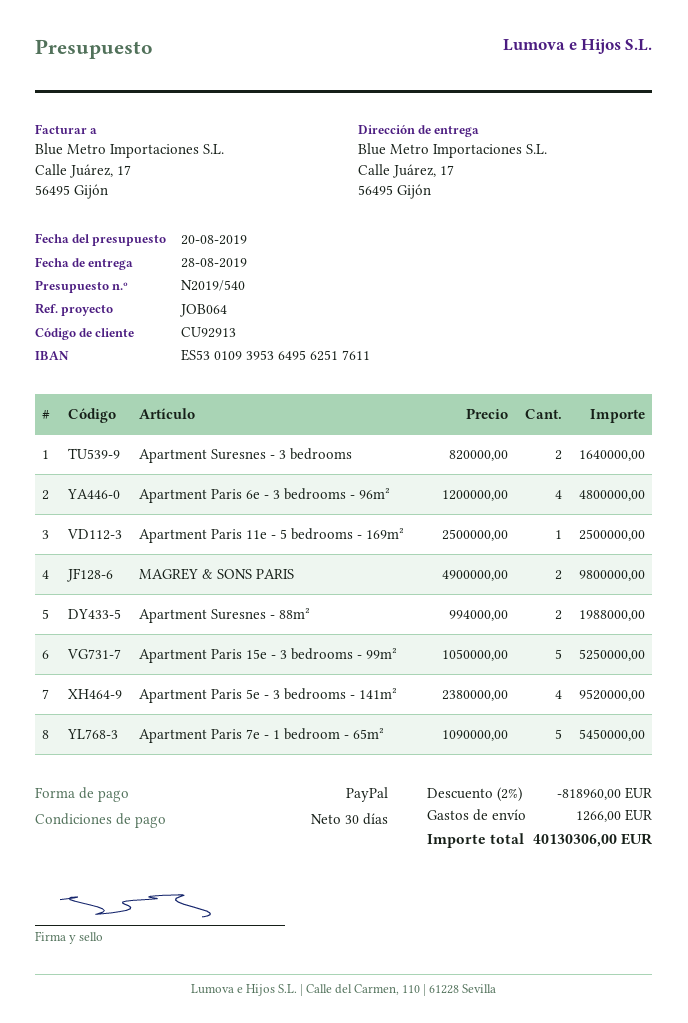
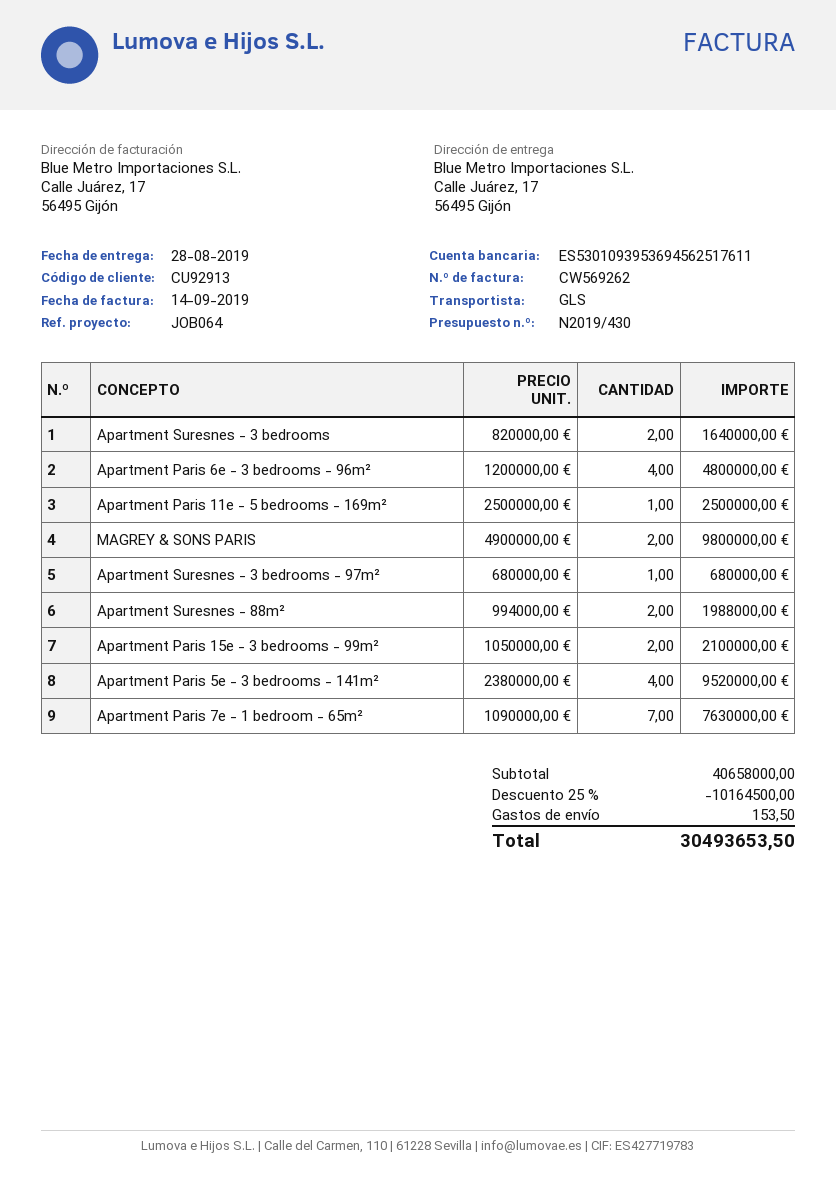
quote number: N2019/540 -> N2019/430
bank account: ES5301093953649562517611 -> ES5301093953694562517611
Apartment Paris 15e - 3 bedrooms - 99m²: 5 x 1050000.00 = 5250000.00 -> 2 x 1050000.00 = 2100000.00
Apartment Paris 7e - 1 bedroom - 65m²: 5 x 1090000.00 = 5450000.00 -> 7 x 1090000.00 = 7630000.00
Apartment Suresnes - 3 bedrooms - 97m²: none -> 1 x 680000.00 = 680000.00
discount: 2% = 818960.00 -> 25% = 10164500.00
shipping: 1266.00 -> 153.50
total: 40130306.00 -> 30493653.50

